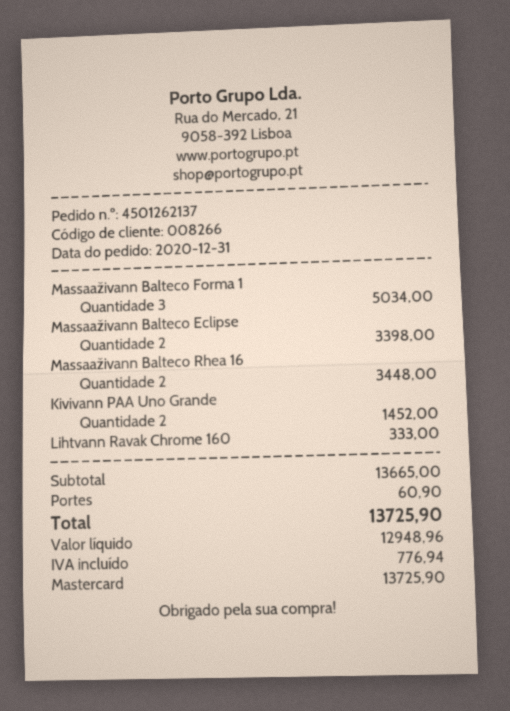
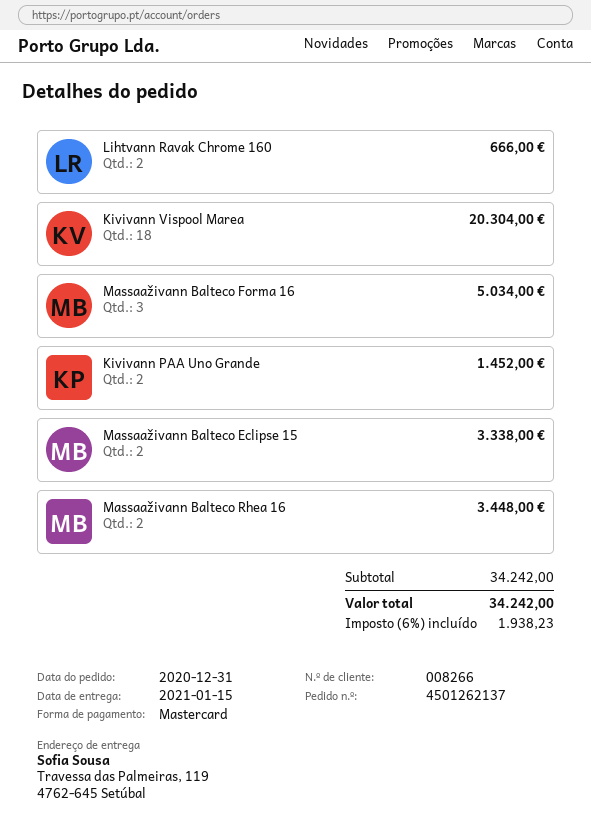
Massaaživann Balteco Eclipse: 2 for 3398.00 -> 2 for 3338.00
Lihtvann Ravak Chrome 160: 1 for 333.00 -> 2 for 666.00
Kivivann Vispool Marea: none -> 18 for 20304.00
subtotal: 13665.00 -> 34242.00
shipping: 60.90 -> none
tax: 776.94 -> 1938.23
total: 13725.90 -> 34242.00

